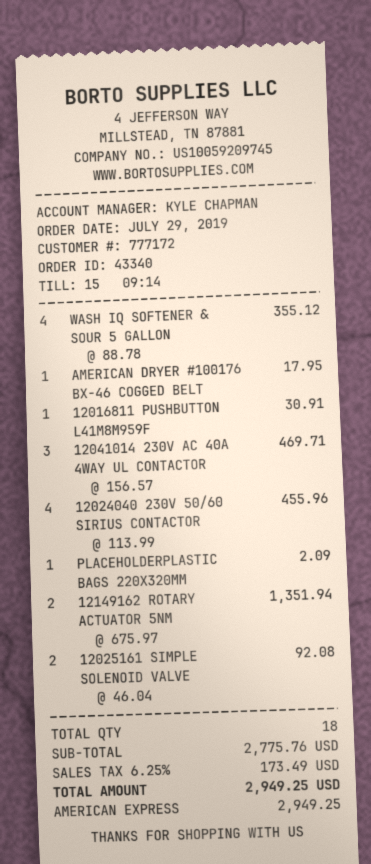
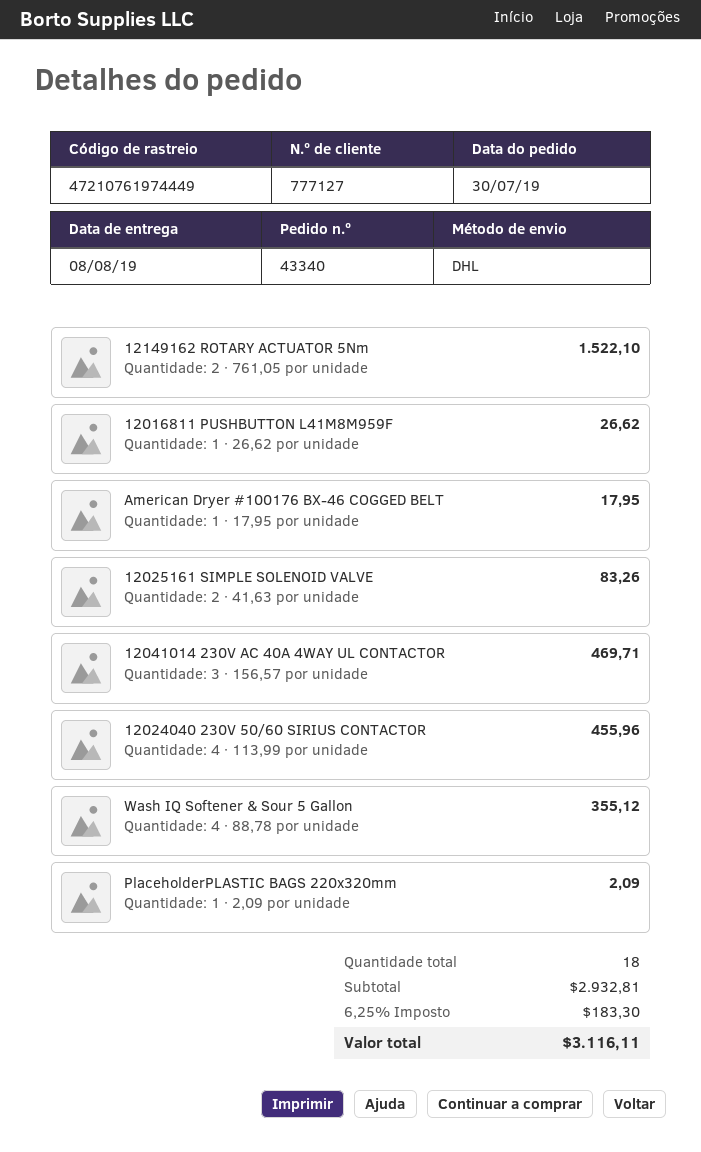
order date: 2019-07-29 -> 2019-07-30
customer number: 777172 -> 777127
12016811 PUSHBUTTON L41M8M959F: 1 x 30.91 = 30.91 -> 1 x 26.62 = 26.62
12149162 ROTARY ACTUATOR 5NM: 2 x 675.97 = 1351.94 -> 2 x 761.05 = 1522.10
12025161 SIMPLE SOLENOID VALVE: 2 x 46.04 = 92.08 -> 2 x 41.63 = 83.26
subtotal: 2775.76 -> 2932.81
tax: 6.25% = 173.49 -> 6.25% = 183.30
total: 2949.25 -> 3116.11

